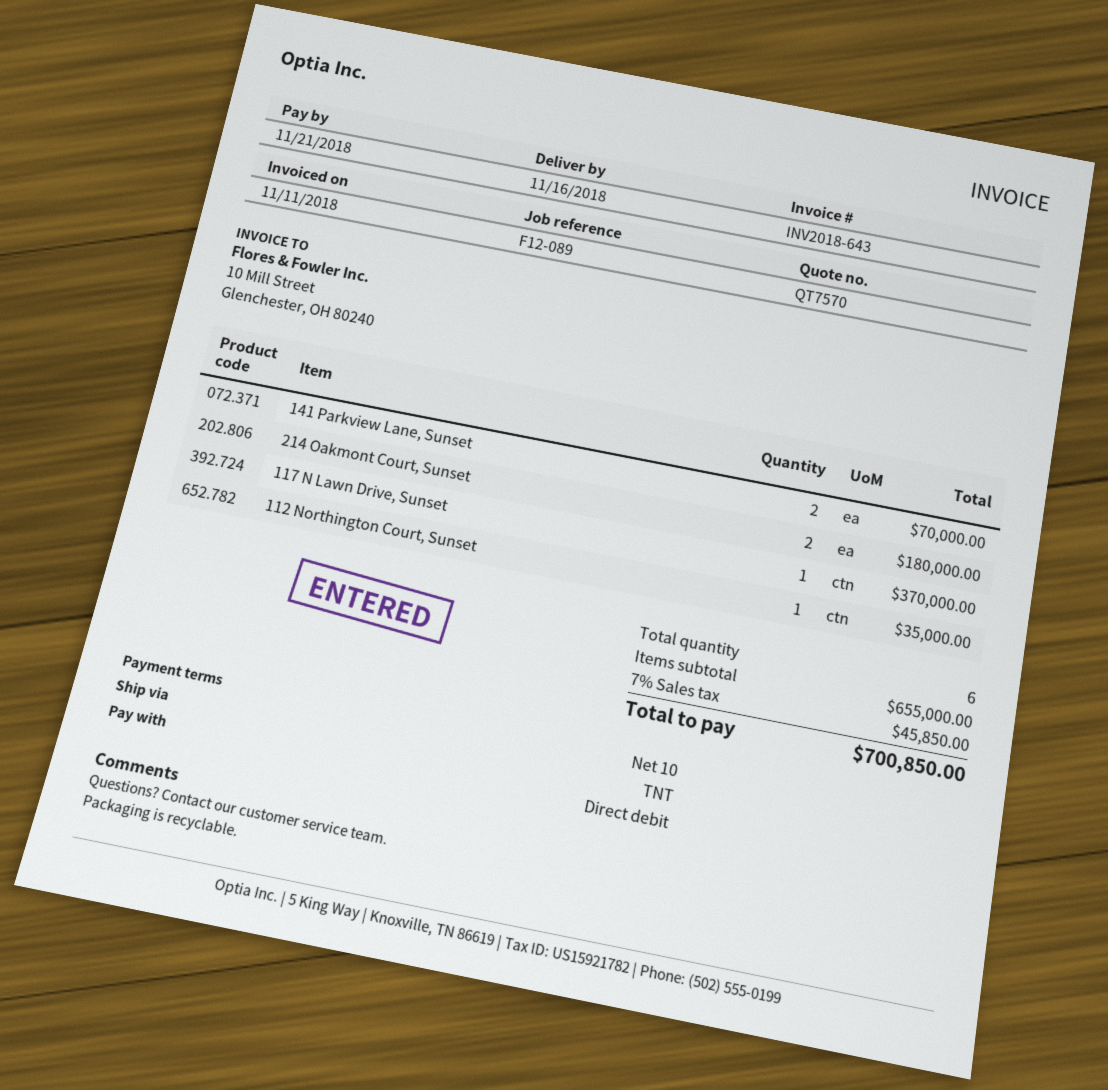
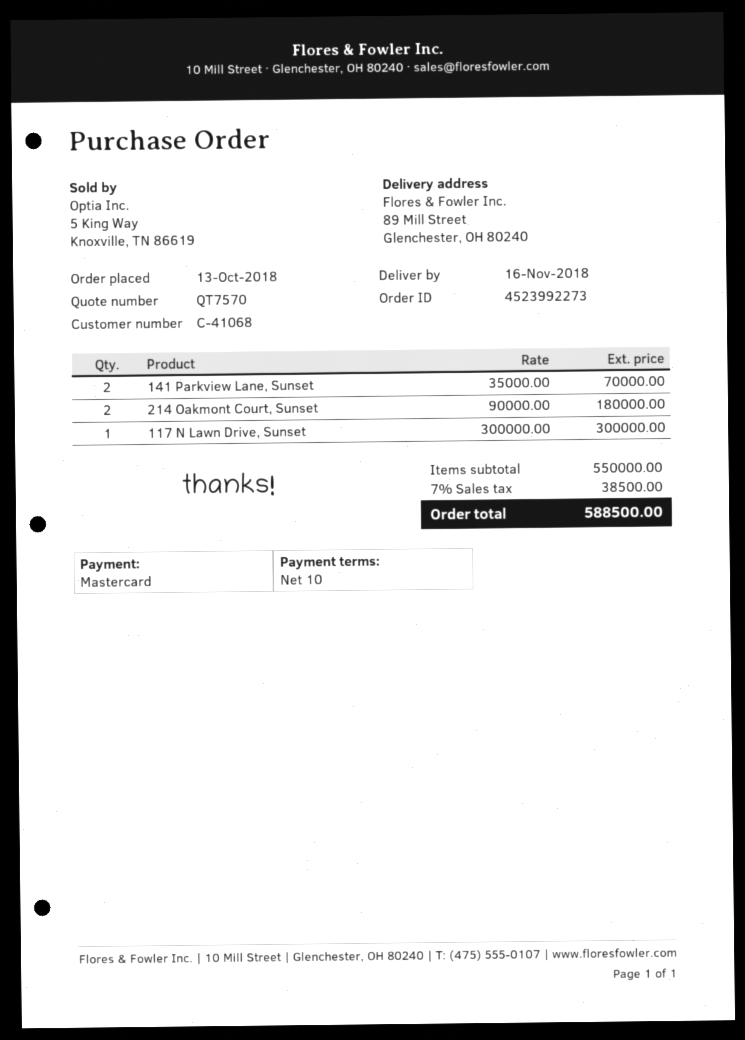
payment method: direct debit -> Mastercard
117 N Lawn Drive, Sunset: 1 for 370000.00 -> 1 for 300000.00
112 Northington Court, Sunset: 1 for 35000.00 -> none
subtotal: 655000.00 -> 550000.00
tax: 7% = 45850.00 -> 7% = 38500.00
total: 700850.00 -> 588500.00

